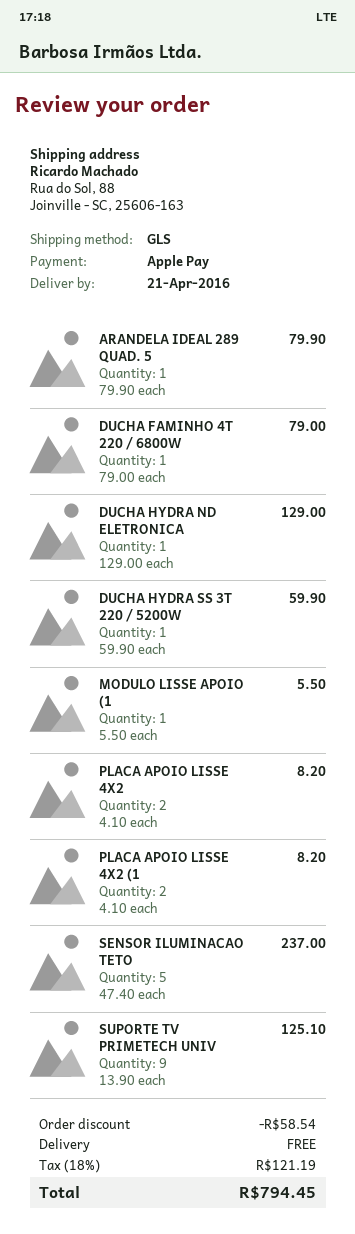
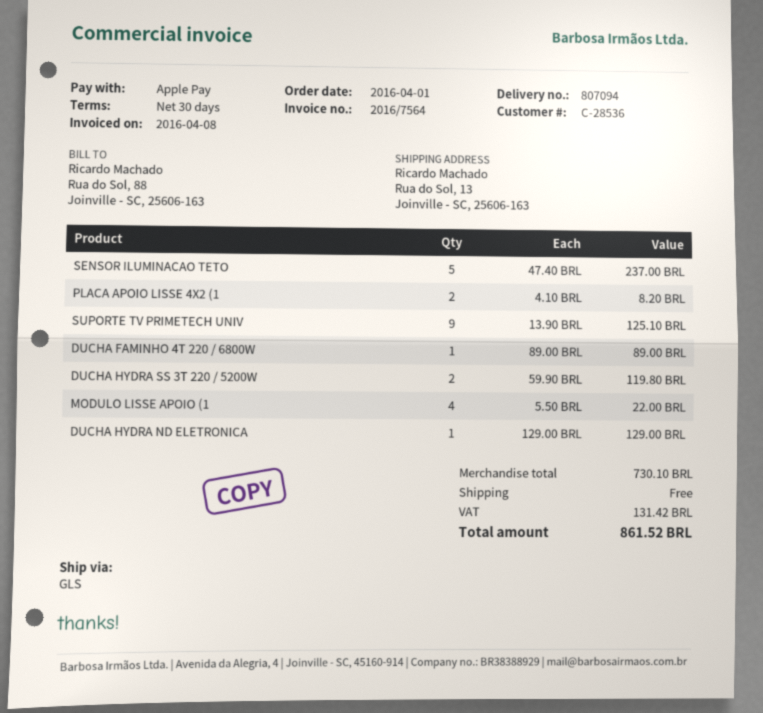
ship to: Rua do Sol, 88, Joinville - SC, 25606-163 -> Rua do Sol, 13, Joinville - SC, 25606-163
ARANDELA IDEAL 289 QUAD. 5: 1 x 79.90 = 79.90 -> none
DUCHA FAMINHO 4T 220 / 6800W: 1 x 79.00 = 79.00 -> 1 x 89.00 = 89.00
DUCHA HYDRA SS 3T 220 / 5200W: 1 x 59.90 = 59.90 -> 2 x 59.90 = 119.80
MODULO LISSE APOIO (1: 1 x 5.50 = 5.50 -> 4 x 5.50 = 22.00
PLACA APOIO LISSE 4X2: 2 x 4.10 = 8.20 -> none
discount: 58.54 -> none
tax: 121.19 -> 131.42
total: 794.45 -> 861.52

